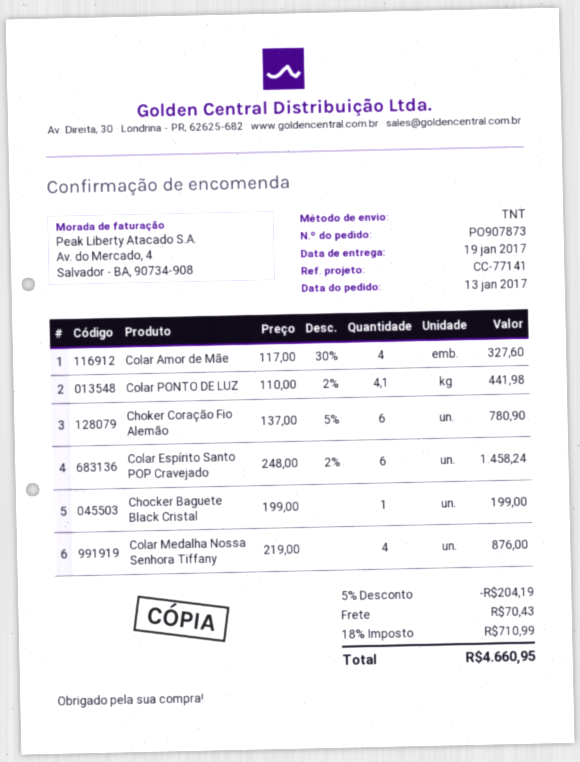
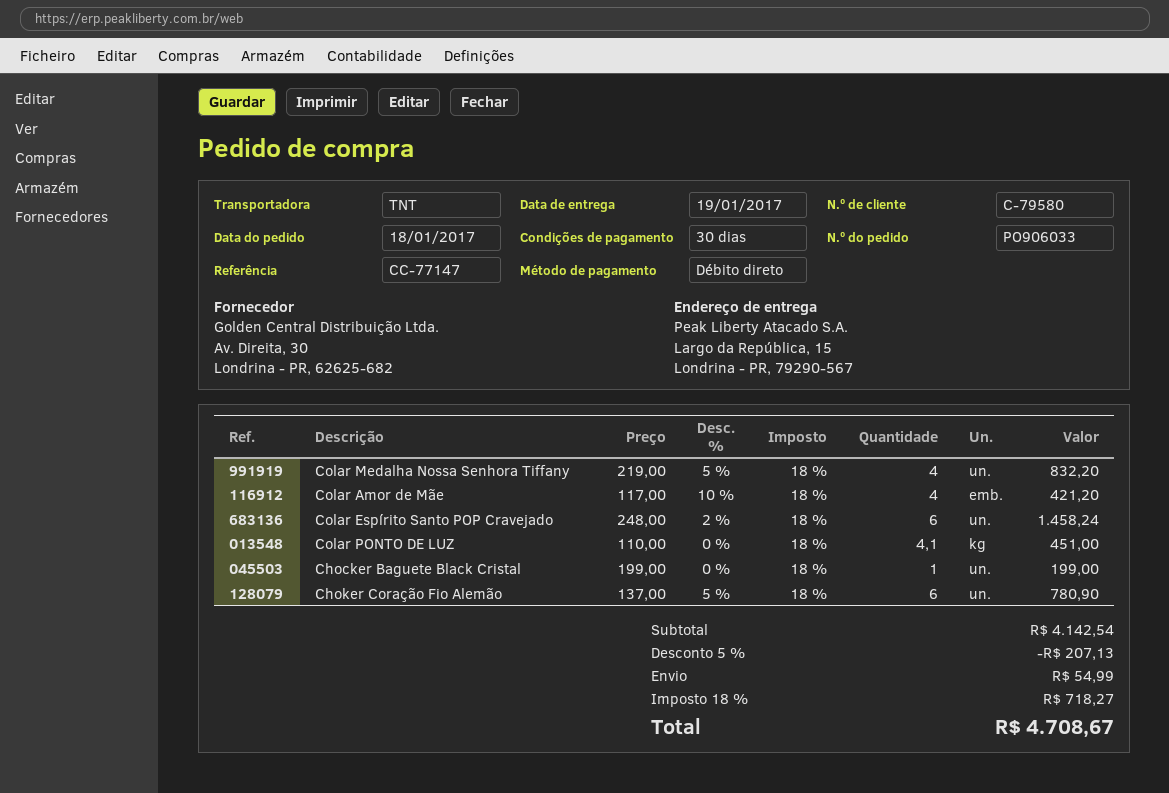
order number: PO907873 -> PO906033
order date: 2017-01-13 -> 2017-01-18
reference: CC-77141 -> CC-77147
Colar Amor de Mãe: 4 x 117.00 - 30% = 327.60 -> 4 x 117.00 - 10% = 421.20
Colar PONTO DE LUZ: 4.1 x 110.00 - 2% = 441.98 -> 4.1 x 110.00 = 451.00
Colar Medalha Nossa Senhora Tiffany: 4 x 219.00 = 876.00 -> 4 x 219.00 - 5% = 832.20
discount: 5% = 204.19 -> 5% = 207.13
shipping: 70.43 -> 54.99
tax: 18% = 710.99 -> 18% = 718.27
total: 4660.95 -> 4708.67

